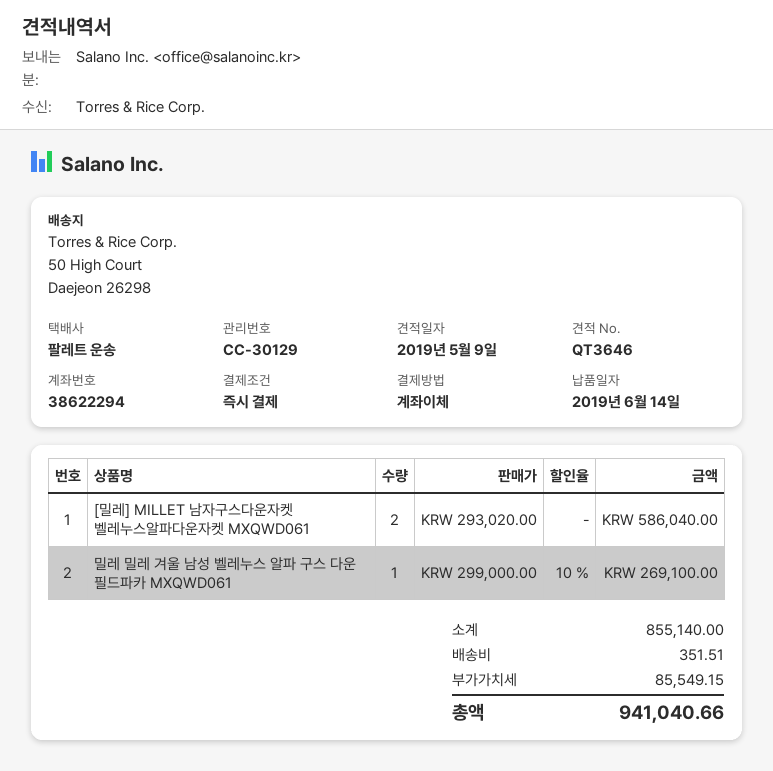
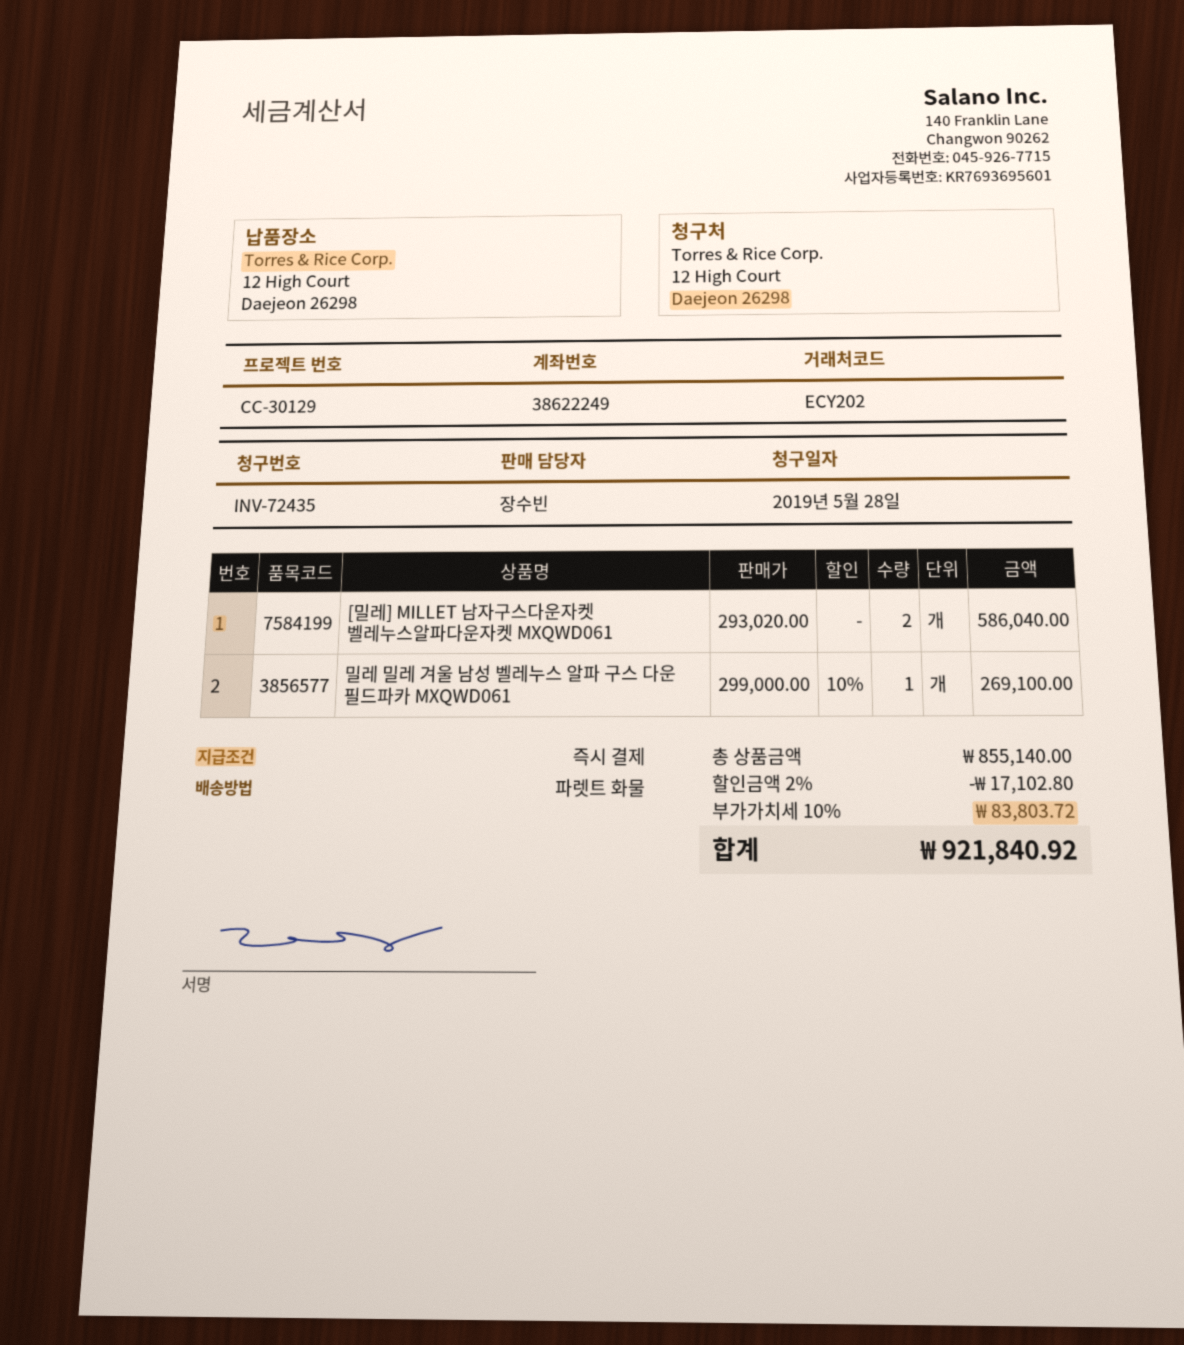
bank account: 38622294 -> 38622249
ship to: 50 High Court, Daejeon 26298 -> 12 High Court, Daejeon 26298
discount: none -> 2% = 17102.80
shipping: 351.51 -> none
tax: 85549.15 -> 83803.72
total: 941040.66 -> 921840.92

